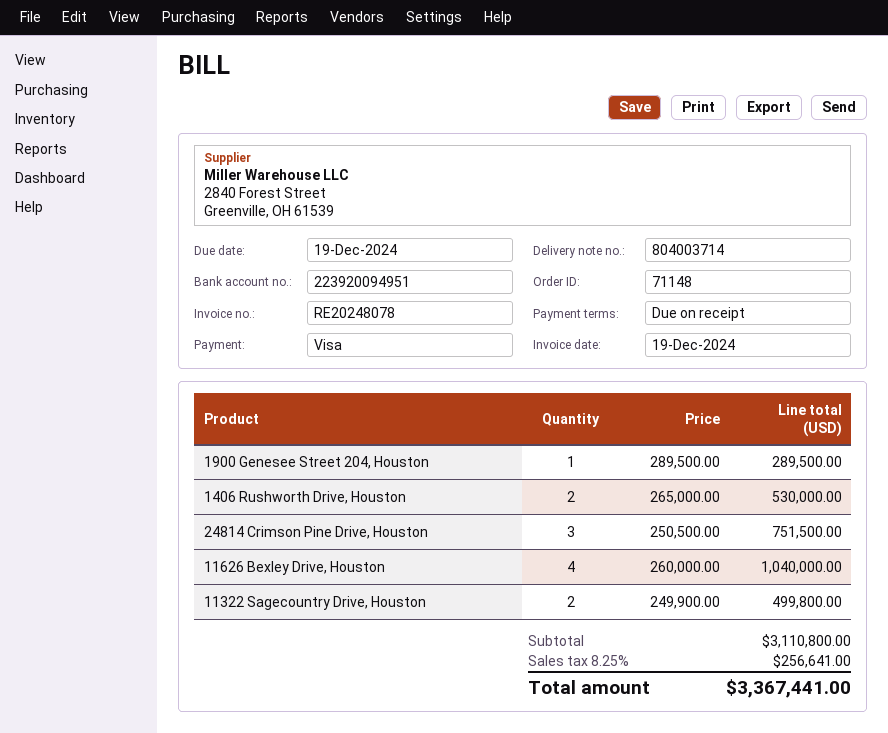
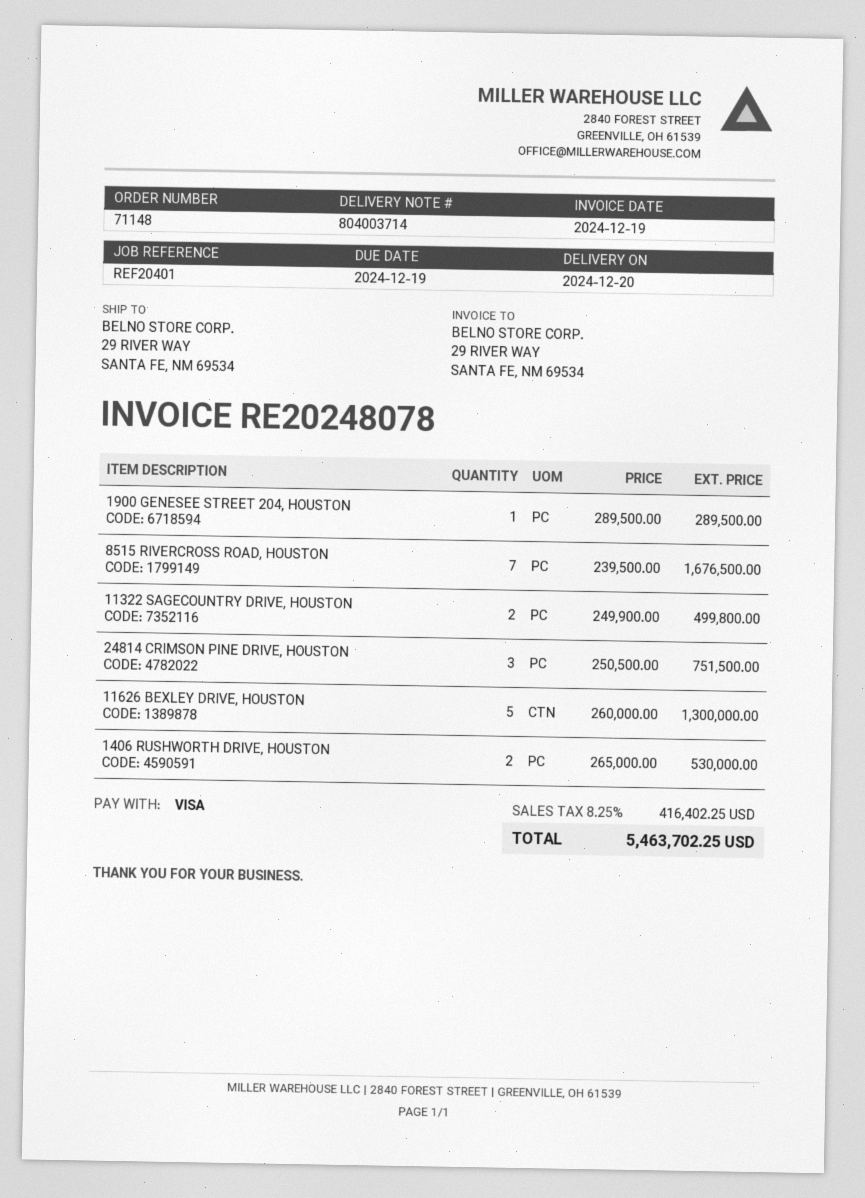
11626 Bexley Drive, Houston: 4 x 260000.00 = 1040000.00 -> 5 x 260000.00 = 1300000.00
8515 RIVERCROSS ROAD, HOUSTON: none -> 7 x 239500.00 = 1676500.00
tax: 8.25% = 256641.00 -> 8.25% = 416402.25
total: 3367441.00 -> 5463702.25

